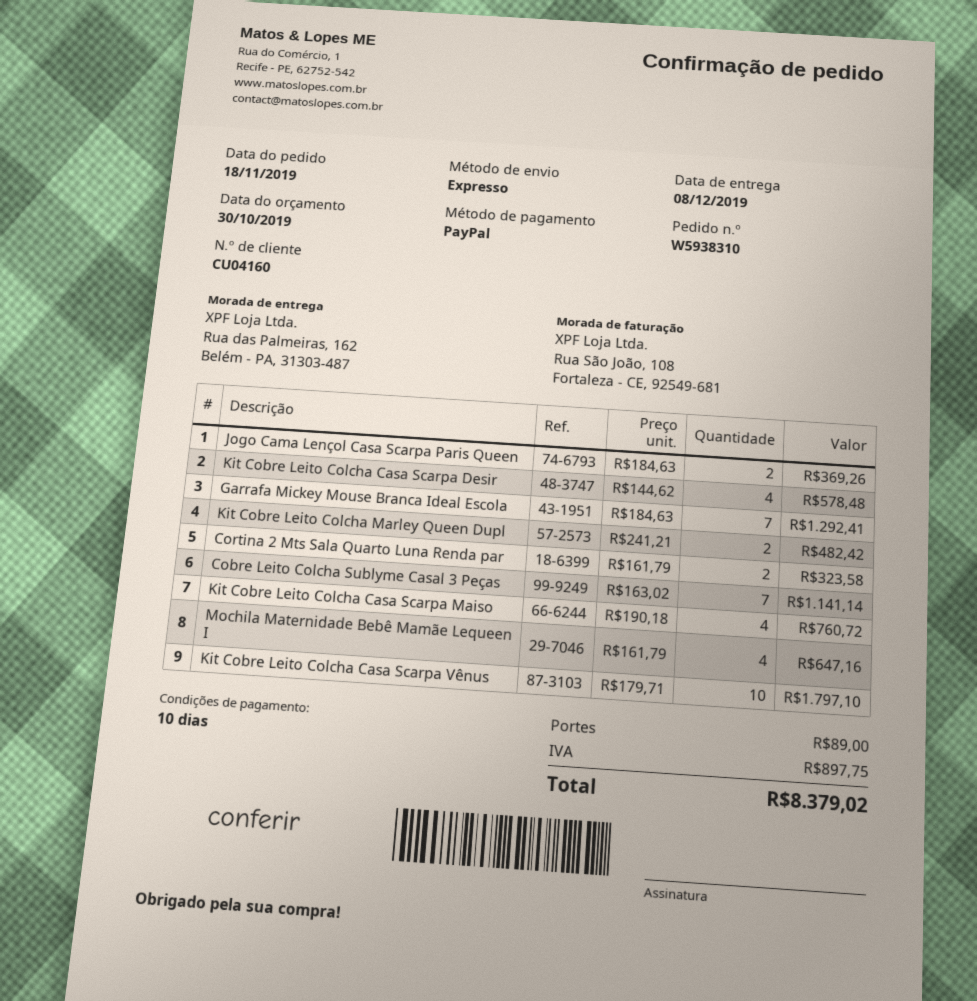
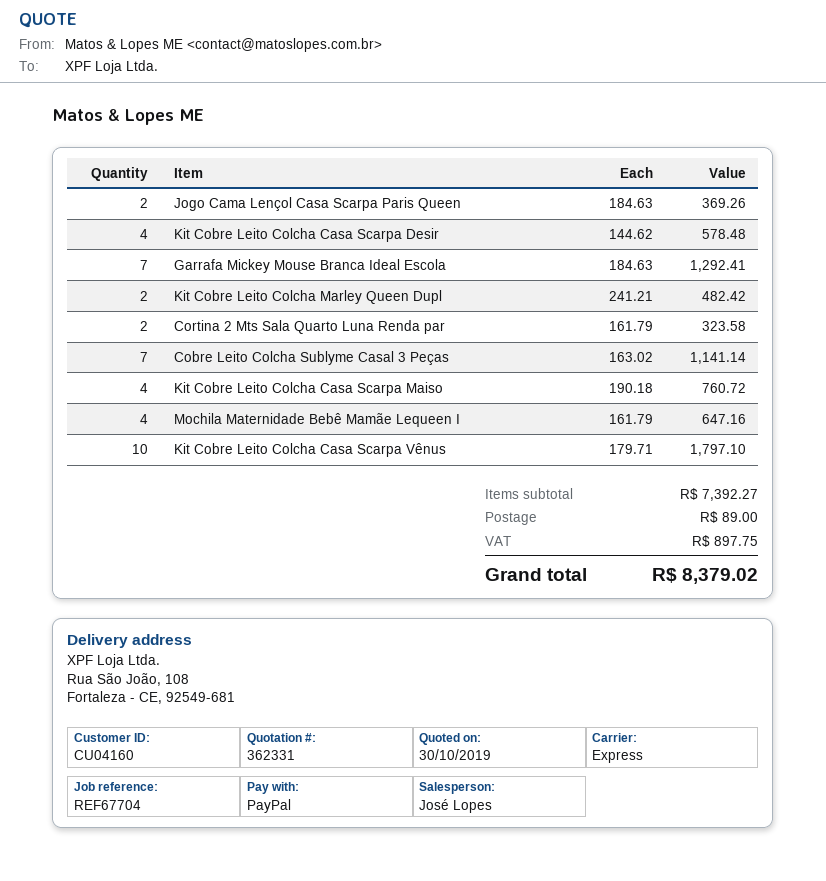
ship to: Rua das Palmeiras, 162, Belém - PA, 31303-487 -> Rua São João, 108, Fortaleza - CE, 92549-681

